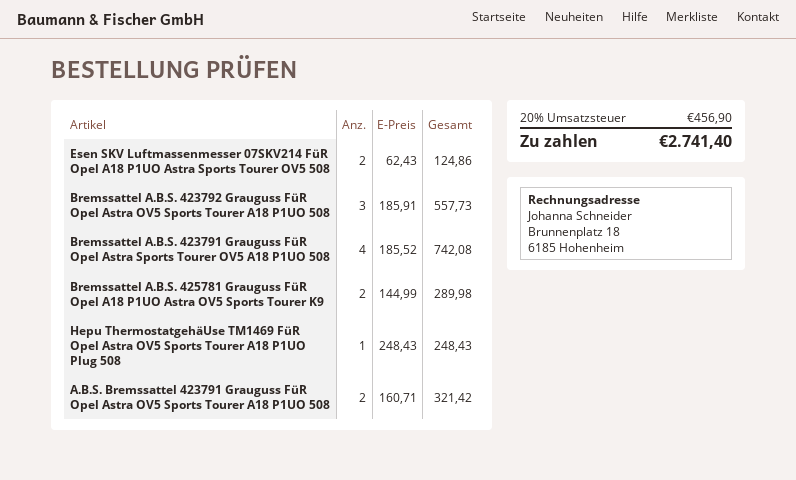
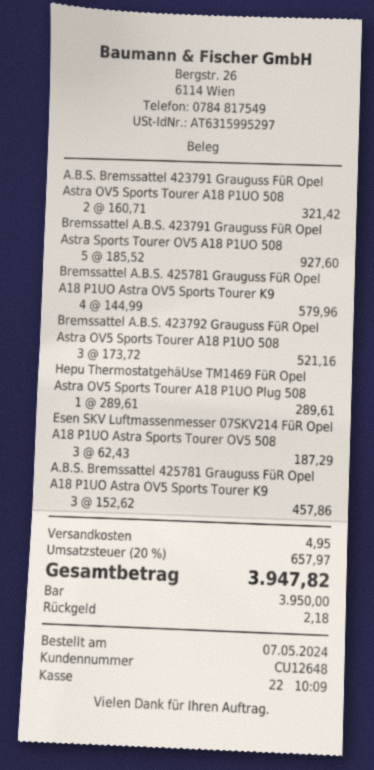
Esen SKV Luftmassenmesser 07SKV214 FüR Opel A18 P1UO Astra Sports Tourer OV5 508: 2 x 62.43 = 124.86 -> 3 x 62.43 = 187.29
Bremssattel A.B.S. 423792 Grauguss FüR Opel Astra OV5 Sports Tourer A18 P1UO 508: 3 x 185.91 = 557.73 -> 3 x 173.72 = 521.16
Bremssattel A.B.S. 423791 Grauguss FüR Opel Astra Sports Tourer OV5 A18 P1UO 508: 4 x 185.52 = 742.08 -> 5 x 185.52 = 927.60
Bremssattel A.B.S. 425781 Grauguss FüR Opel A18 P1UO Astra OV5 Sports Tourer K9: 2 x 144.99 = 289.98 -> 4 x 144.99 = 579.96
Hepu ThermostatgehäUse TM1469 FüR Opel Astra OV5 Sports Tourer A18 P1UO Plug 508: 1 x 248.43 = 248.43 -> 1 x 289.61 = 289.61
A.B.S. Bremssattel 425781 Grauguss FüR Opel A18 P1UO Astra OV5 Sports Tourer K9: none -> 3 x 152.62 = 457.86
shipping: none -> 4.95
tax: 20% = 456.90 -> 20% = 657.97
total: 2741.40 -> 3947.82

